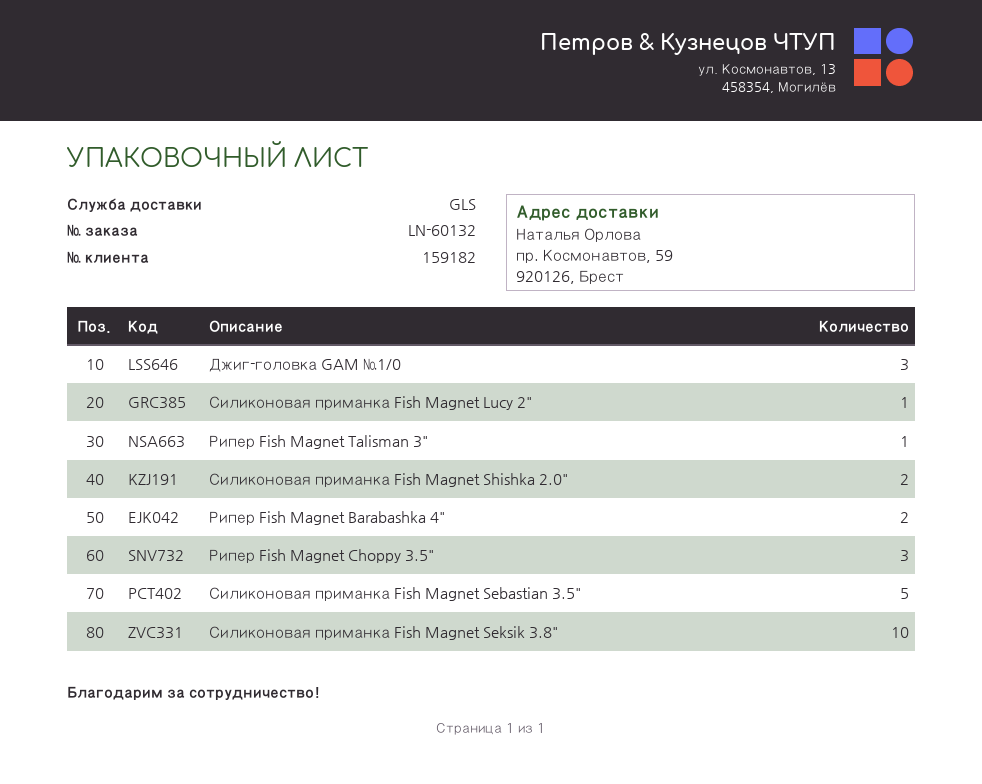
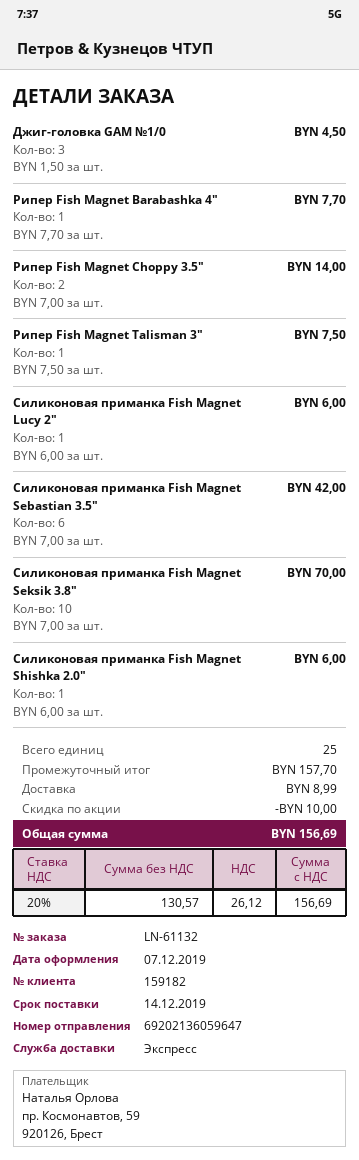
order number: LN-60132 -> LN-61132
shipping method: GLS -> express
Силиконовая приманка Fish Magnet Shishka 2.0": 2 -> 1
Рипер Fish Magnet Barabashka 4": 2 -> 1
Рипер Fish Magnet Choppy 3.5": 3 -> 2
Силиконовая приманка Fish Magnet Sebastian 3.5": 5 -> 6

